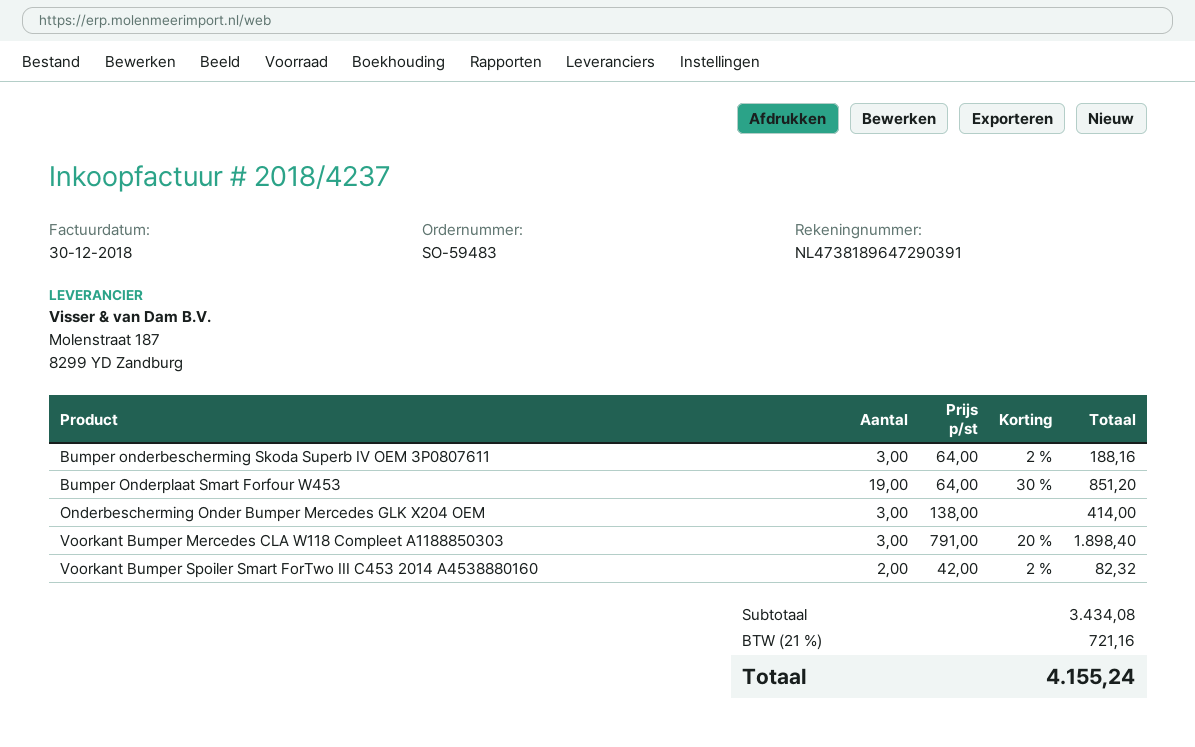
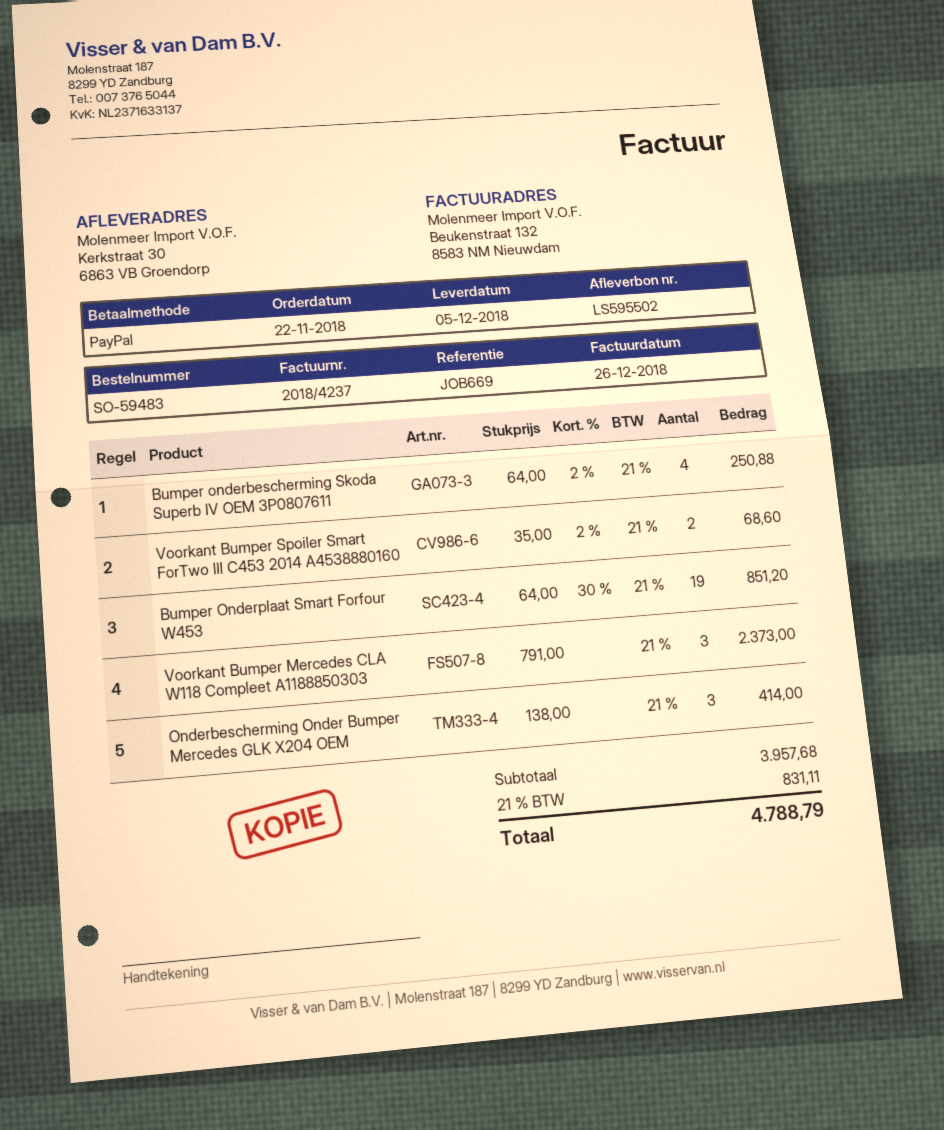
invoice date: 2018-12-30 -> 2018-12-26
Bumper onderbescherming Skoda Superb IV OEM 3P0807611: 3 x 64.00 - 2% = 188.16 -> 4 x 64.00 - 2% = 250.88
Voorkant Bumper Mercedes CLA W118 Compleet A1188850303: 3 x 791.00 - 20% = 1898.40 -> 3 x 791.00 = 2373.00
Voorkant Bumper Spoiler Smart ForTwo III C453 2014 A4538880160: 2 x 42.00 - 2% = 82.32 -> 2 x 35.00 - 2% = 68.60
subtotal: 3434.08 -> 3957.68
tax: 21% = 721.16 -> 21% = 831.11
total: 4155.24 -> 4788.79

